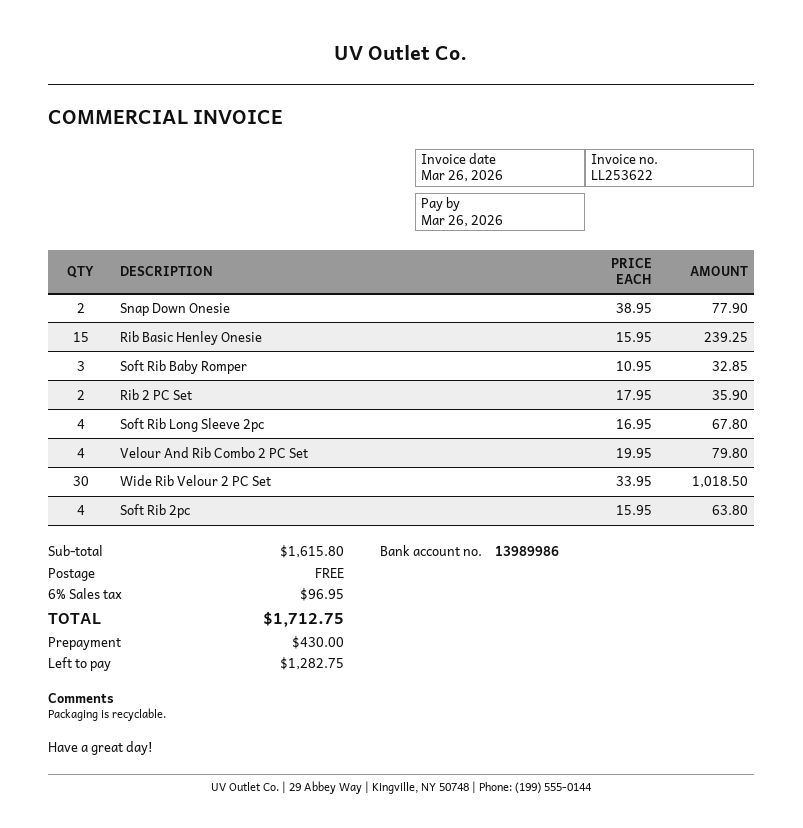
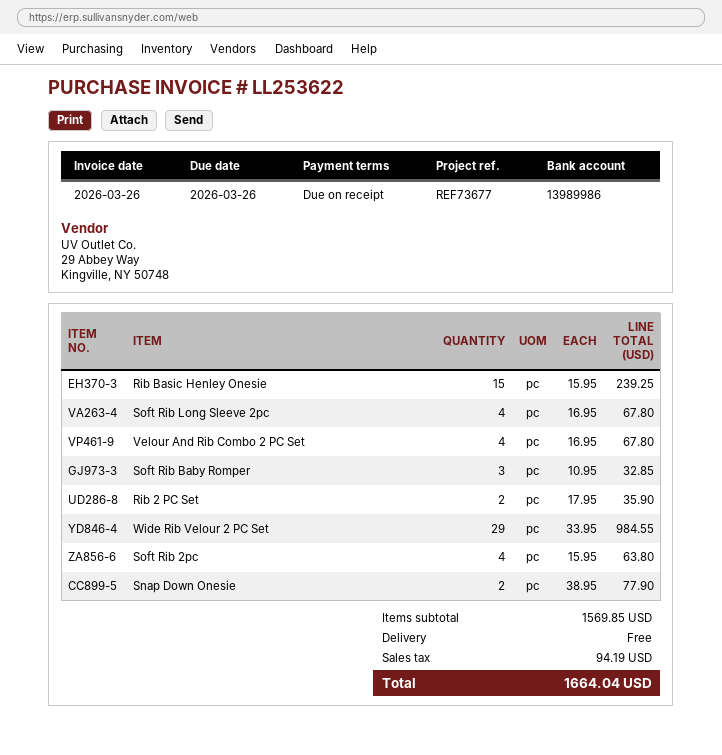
Velour And Rib Combo 2 PC Set: 4 x 19.95 = 79.80 -> 4 x 16.95 = 67.80
Wide Rib Velour 2 PC Set: 30 x 33.95 = 1018.50 -> 29 x 33.95 = 984.55
subtotal: 1615.80 -> 1569.85
tax: 96.95 -> 94.19
total: 1712.75 -> 1664.04

